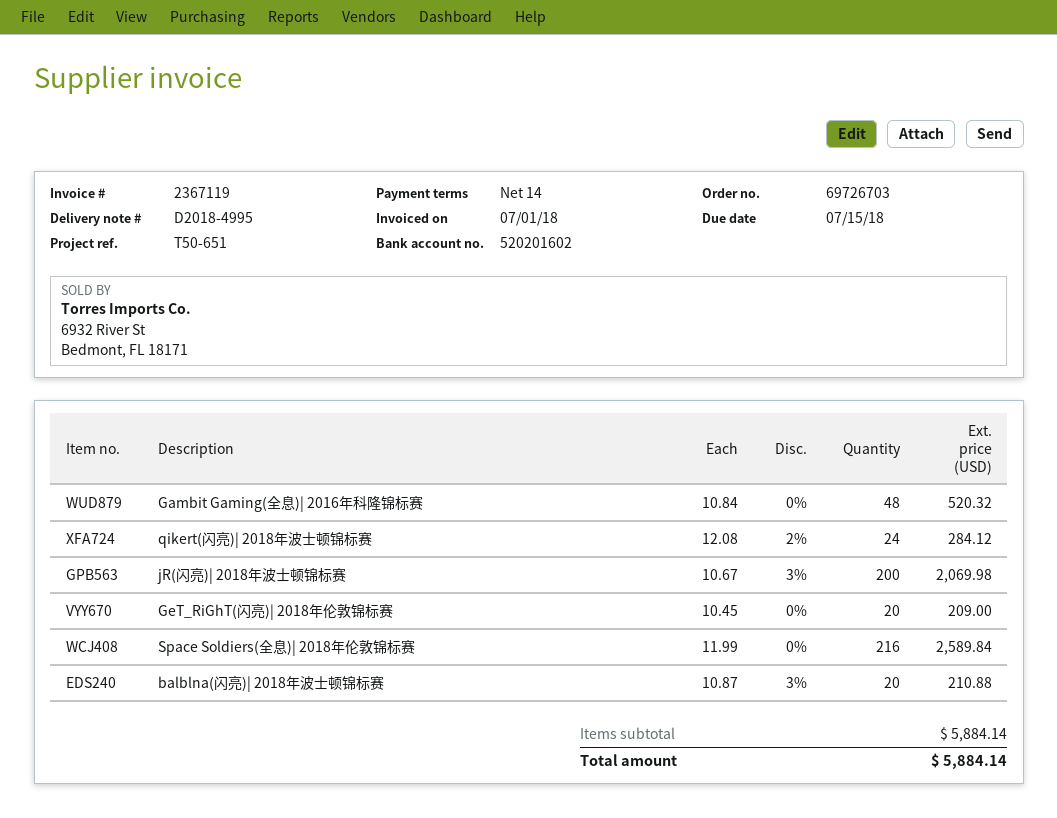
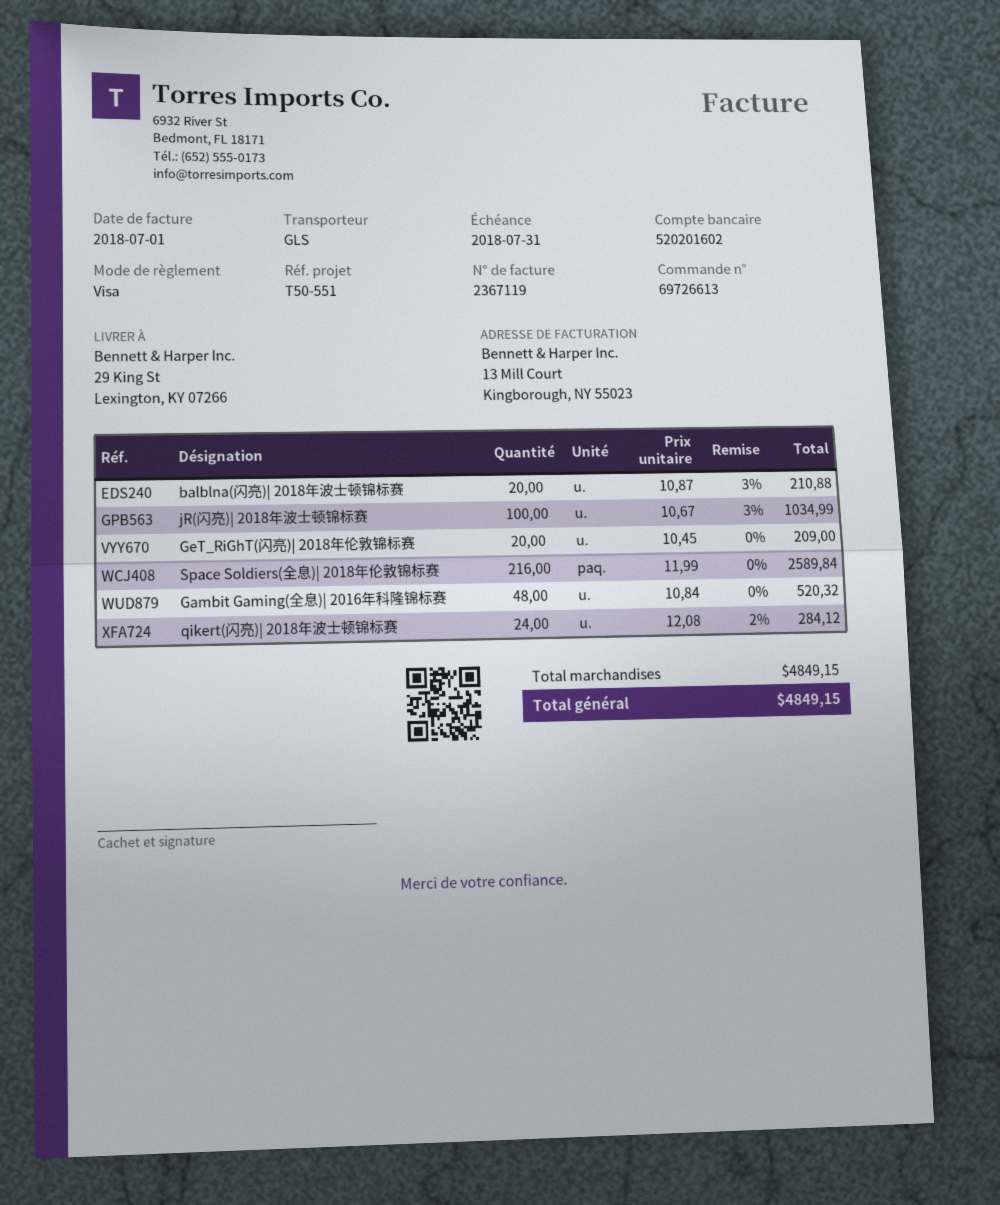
order number: 69726703 -> 69726613
due date: 2018-07-15 -> 2018-07-31
reference: T50-651 -> T50-551
jR(闪亮)| 2018年波士顿锦标赛: 200 x 10.67 - 3% = 2069.98 -> 100 x 10.67 - 3% = 1034.99
subtotal: 5884.14 -> 4849.15
total: 5884.14 -> 4849.15

